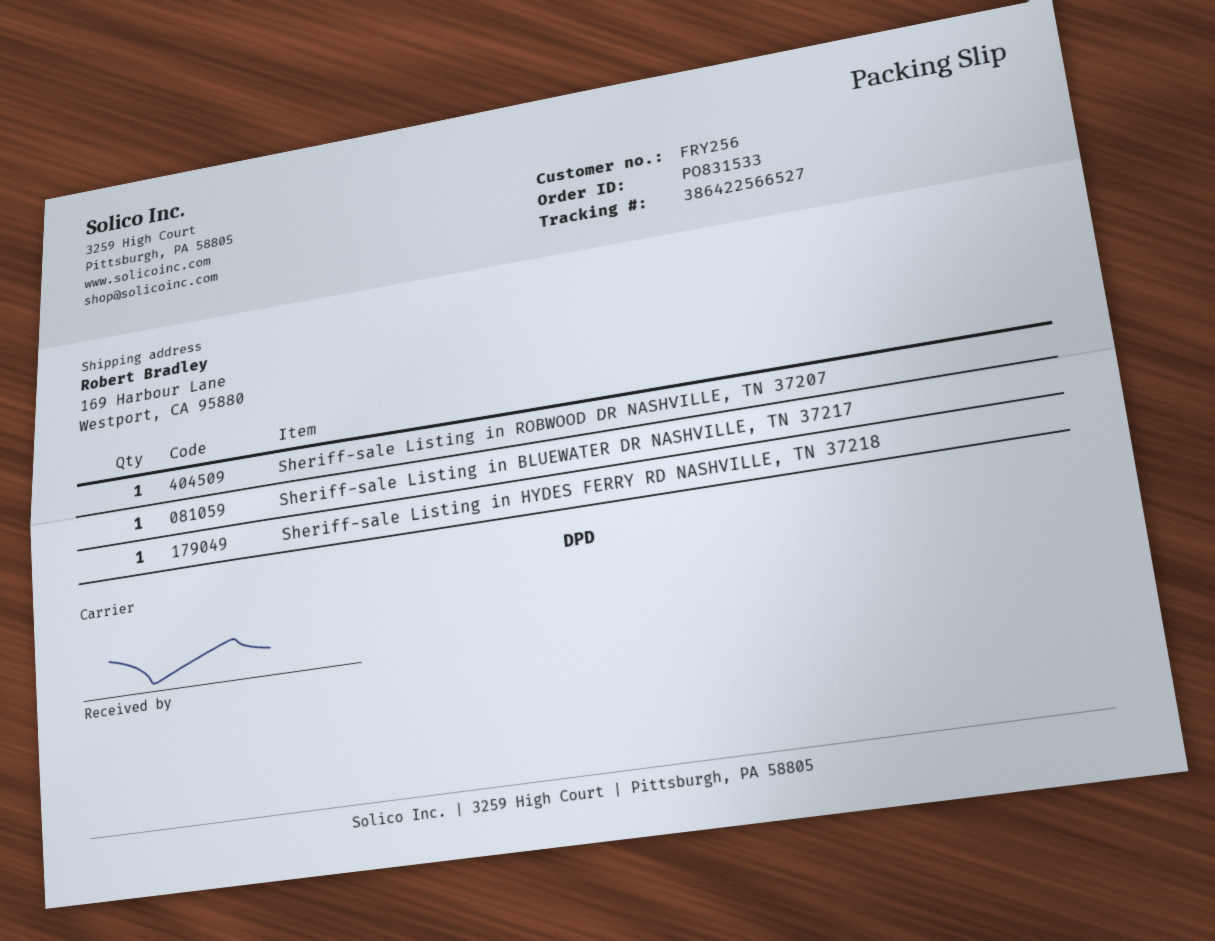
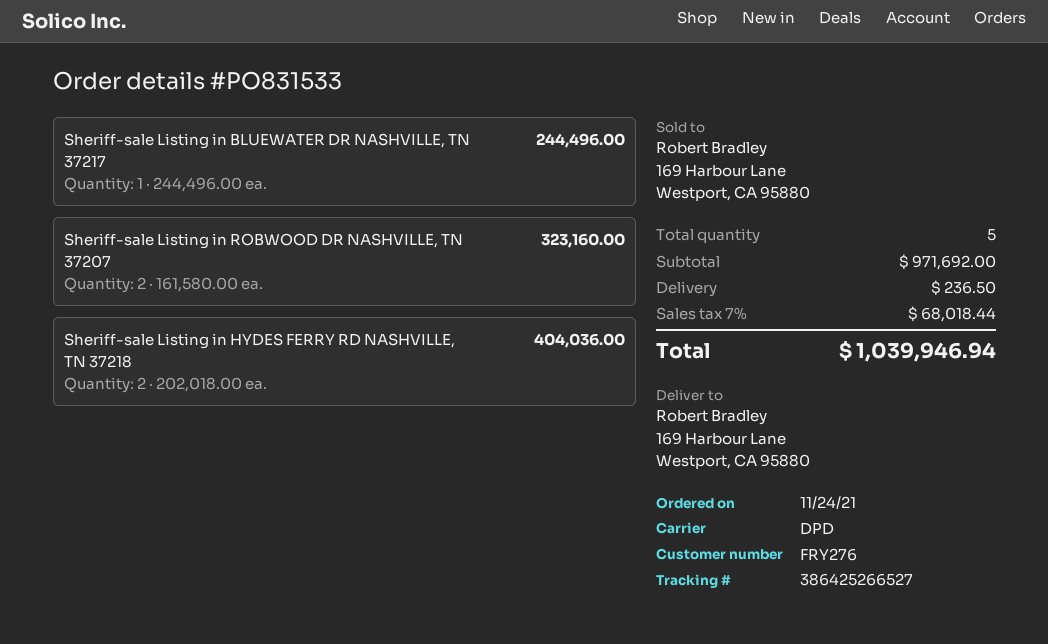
customer number: FRY256 -> FRY276
tracking number: 386422566527 -> 386425266527
Sheriff-sale Listing in ROBWOOD DR NASHVILLE, TN 37207: 1 -> 2
Sheriff-sale Listing in HYDES FERRY RD NASHVILLE, TN 37218: 1 -> 2

